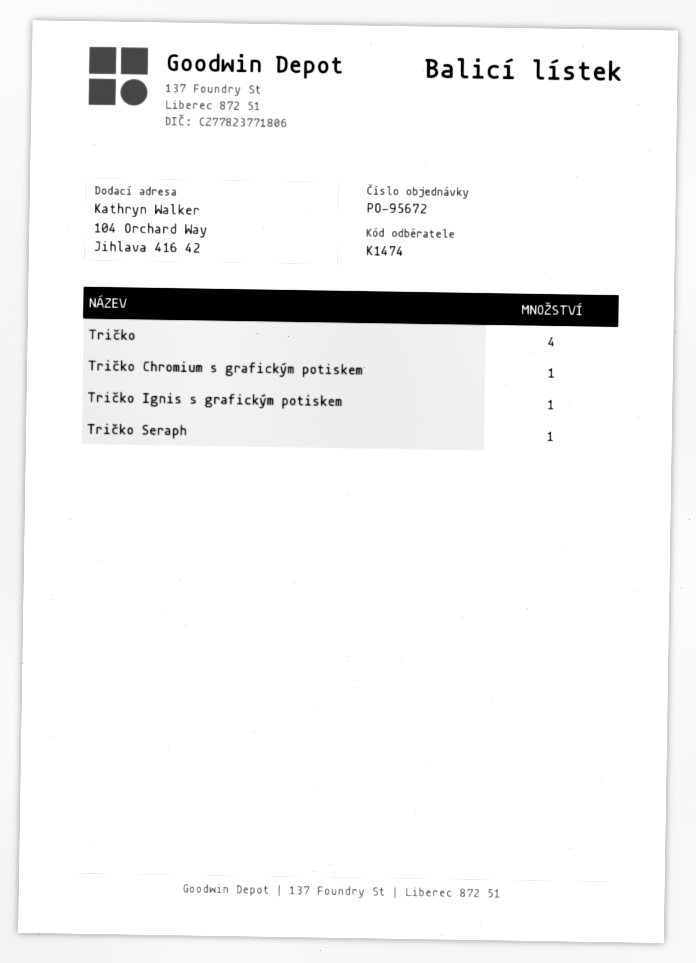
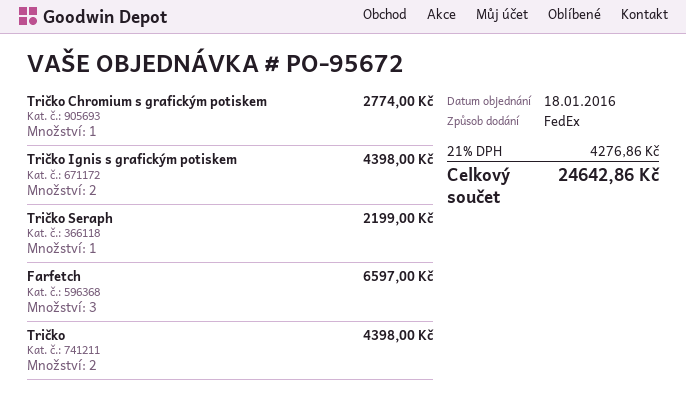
Tričko: 4 -> 2
Tričko Ignis s grafickým potiskem: 1 -> 2
Farfetch: none -> 3

